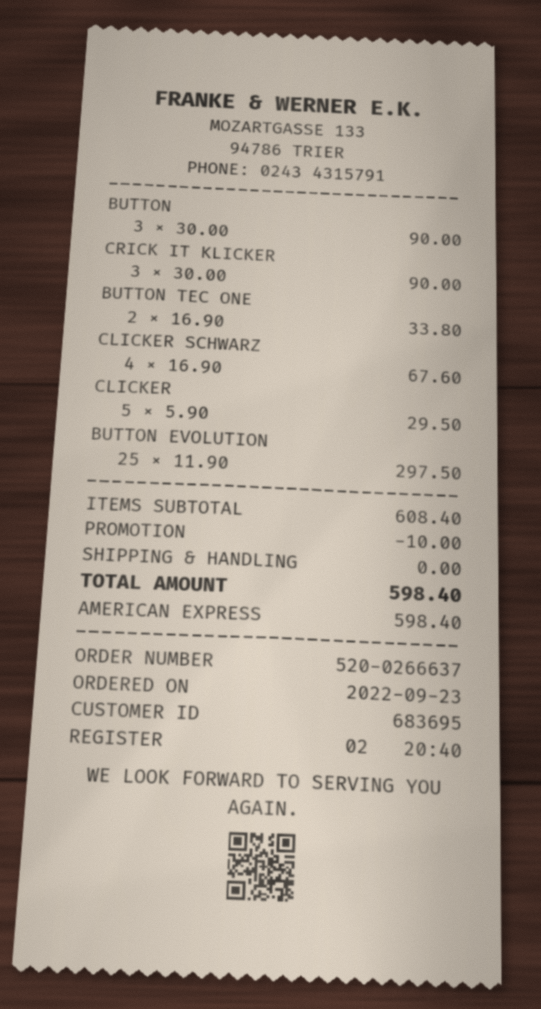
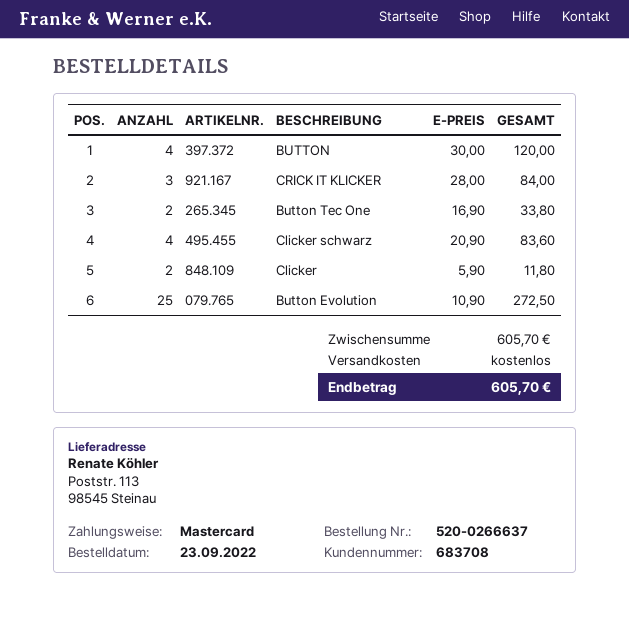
customer number: 683695 -> 683708
payment method: American Express -> Mastercard
BUTTON: 3 x 30.00 = 90.00 -> 4 x 30.00 = 120.00
CRICK IT KLICKER: 3 x 30.00 = 90.00 -> 3 x 28.00 = 84.00
CLICKER SCHWARZ: 4 x 16.90 = 67.60 -> 4 x 20.90 = 83.60
CLICKER: 5 x 5.90 = 29.50 -> 2 x 5.90 = 11.80
BUTTON EVOLUTION: 25 x 11.90 = 297.50 -> 25 x 10.90 = 272.50
subtotal: 608.40 -> 605.70
discount: 10.00 -> none
total: 598.40 -> 605.70

